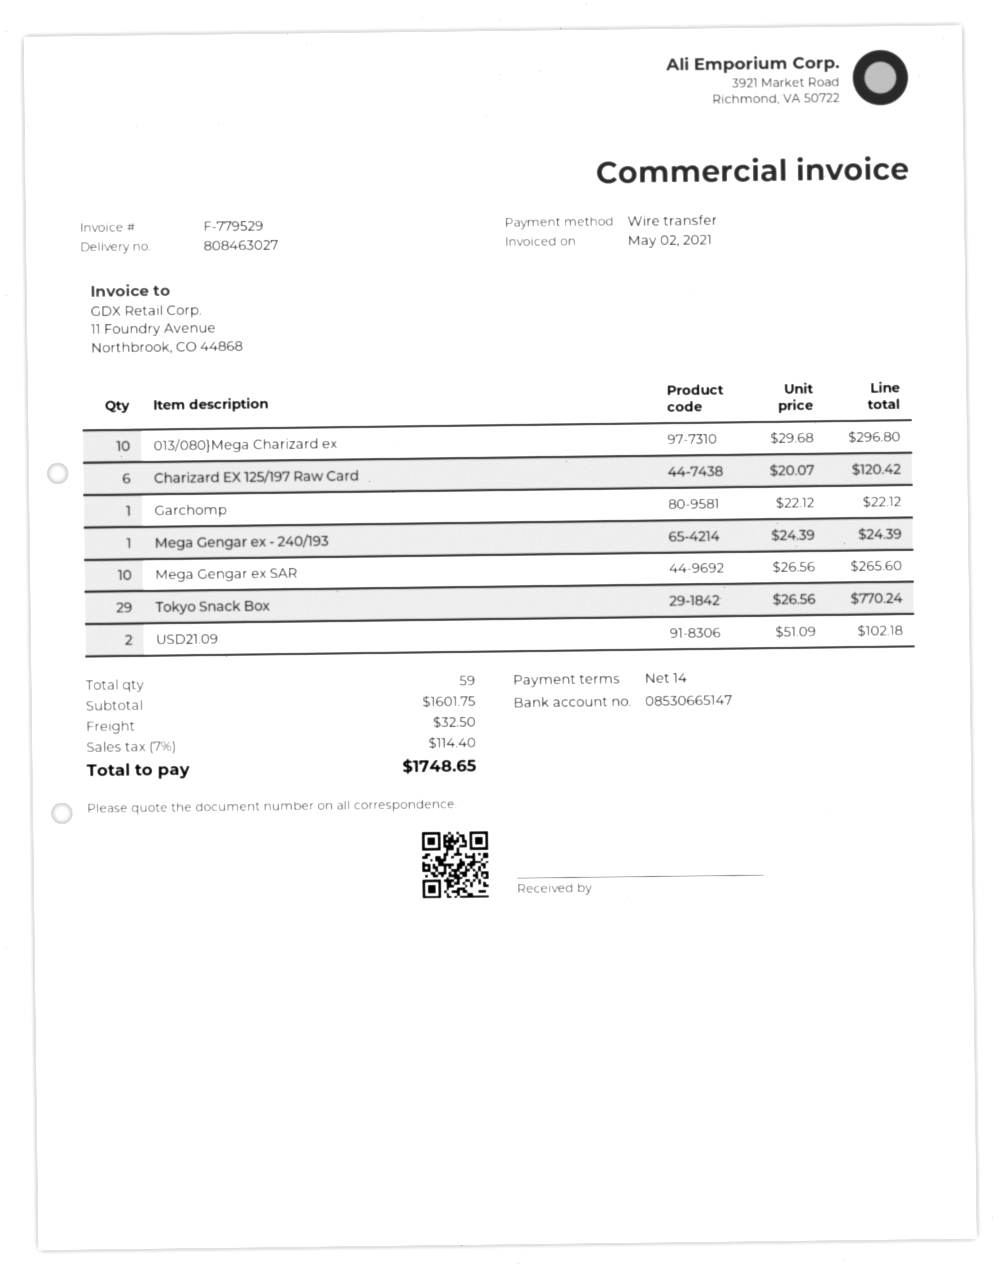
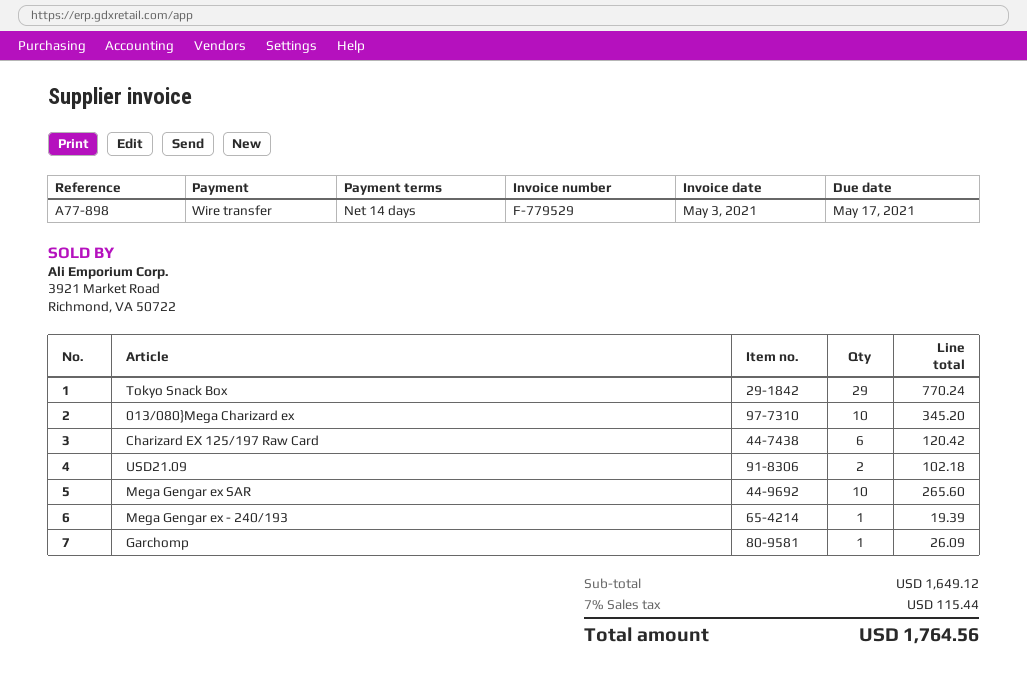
invoice date: 2021-05-02 -> 2021-05-03
013/080}Mega Charizard ex: 10 for 296.80 -> 10 for 345.20
Garchomp: 1 for 22.12 -> 1 for 26.09
Mega Gengar ex - 240/193: 1 for 24.39 -> 1 for 19.39
subtotal: 1601.75 -> 1649.12
shipping: 32.50 -> none
tax: 7% = 114.40 -> 7% = 115.44
total: 1748.65 -> 1764.56

